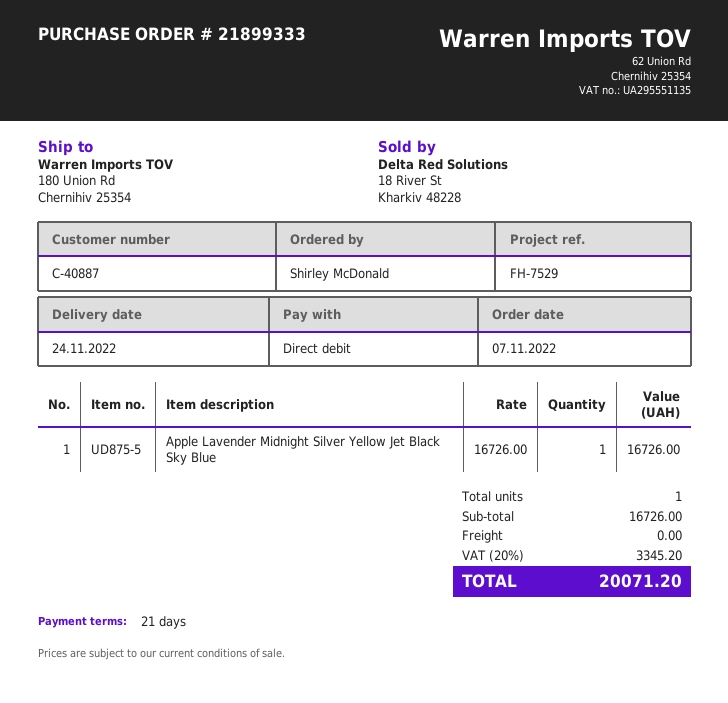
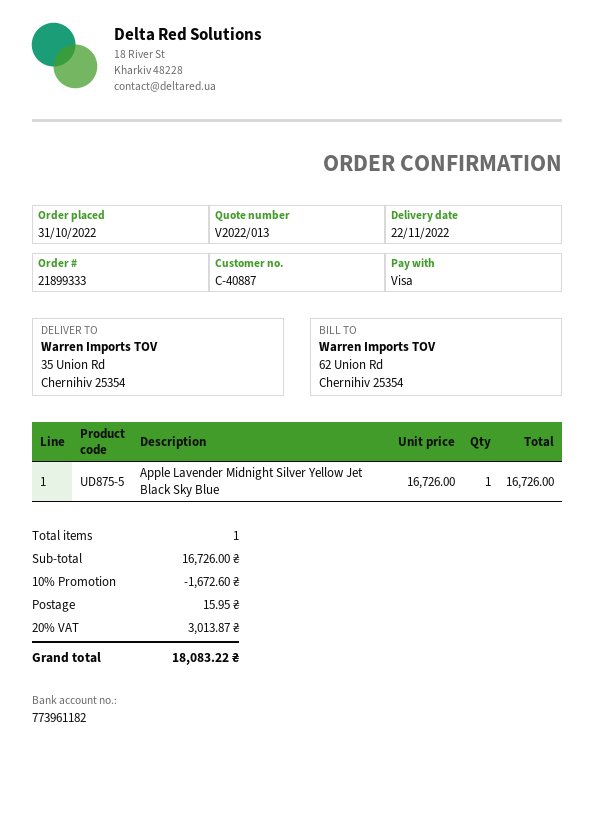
order date: 2022-11-07 -> 2022-10-31
delivery date: 2022-11-24 -> 2022-11-22
payment method: direct debit -> Visa
ship to: 180 Union Rd, Chernihiv 25354 -> 35 Union Rd, Chernihiv 25354
discount: none -> 10% = 1672.60
shipping: 0.00 -> 15.95
tax: 20% = 3345.20 -> 20% = 3013.87
total: 20071.20 -> 18083.22

